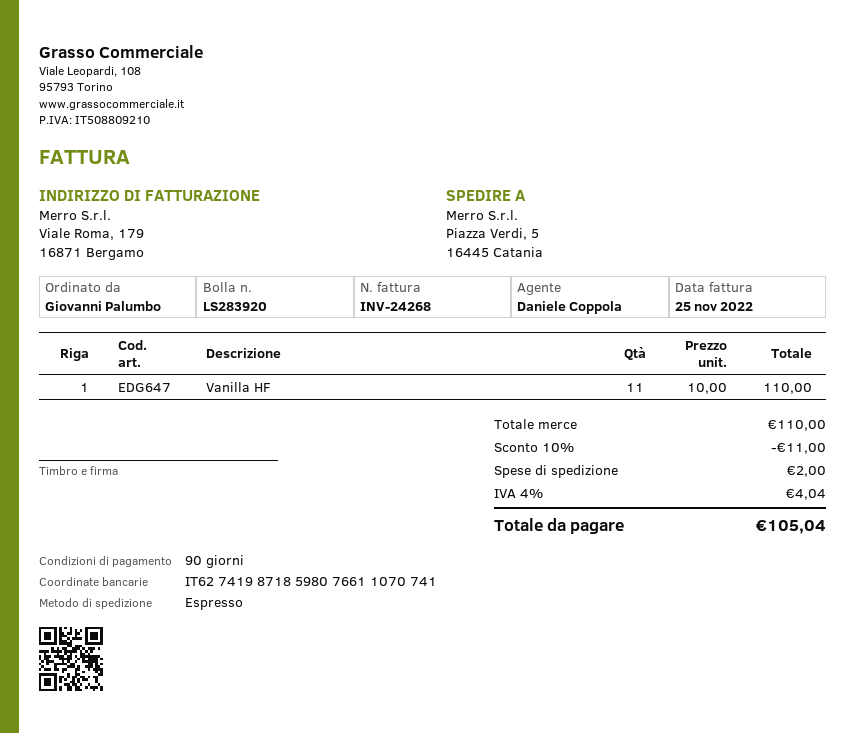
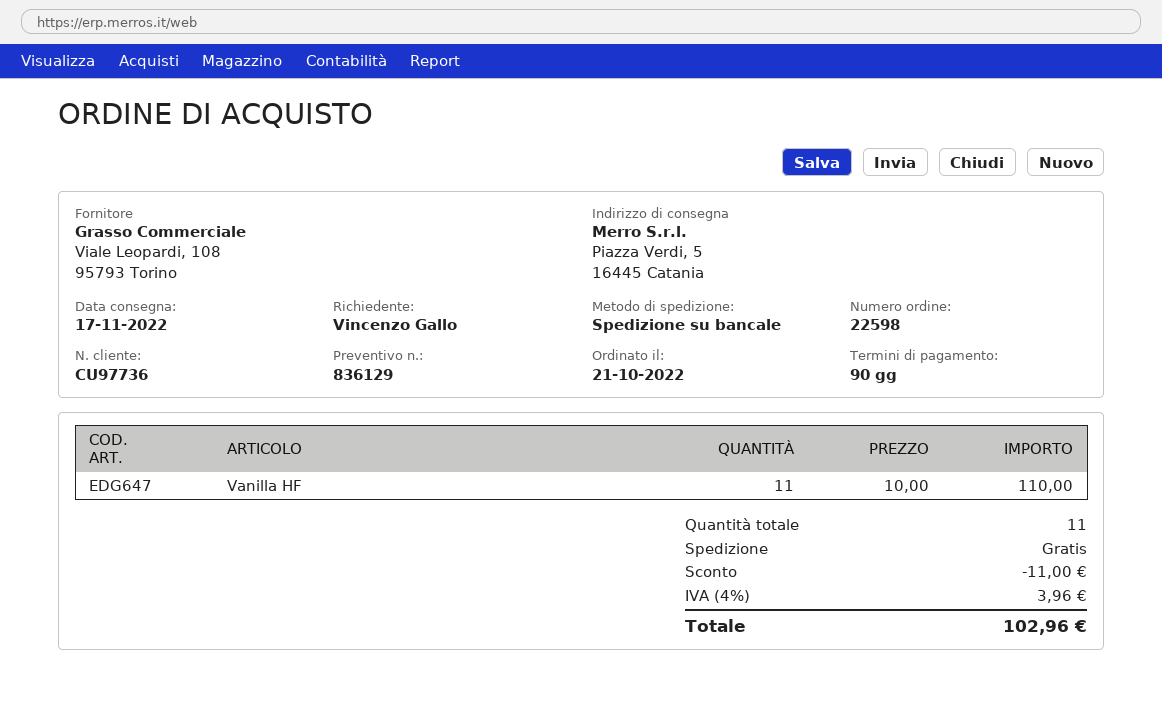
ordered by: Giovanni Palumbo -> Vincenzo Gallo
shipping method: express -> pallet freight
shipping: 2.00 -> 0.00
tax: 4% = 4.04 -> 4% = 3.96
total: 105.04 -> 102.96

